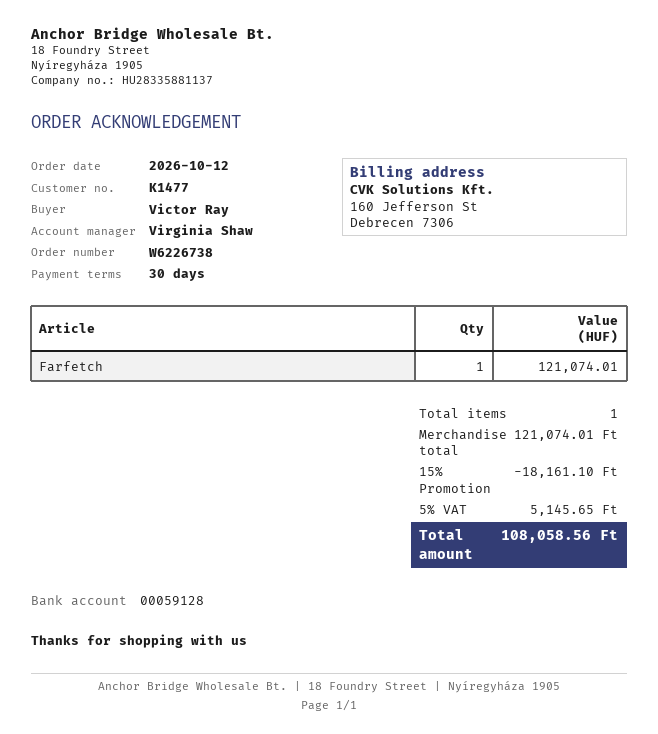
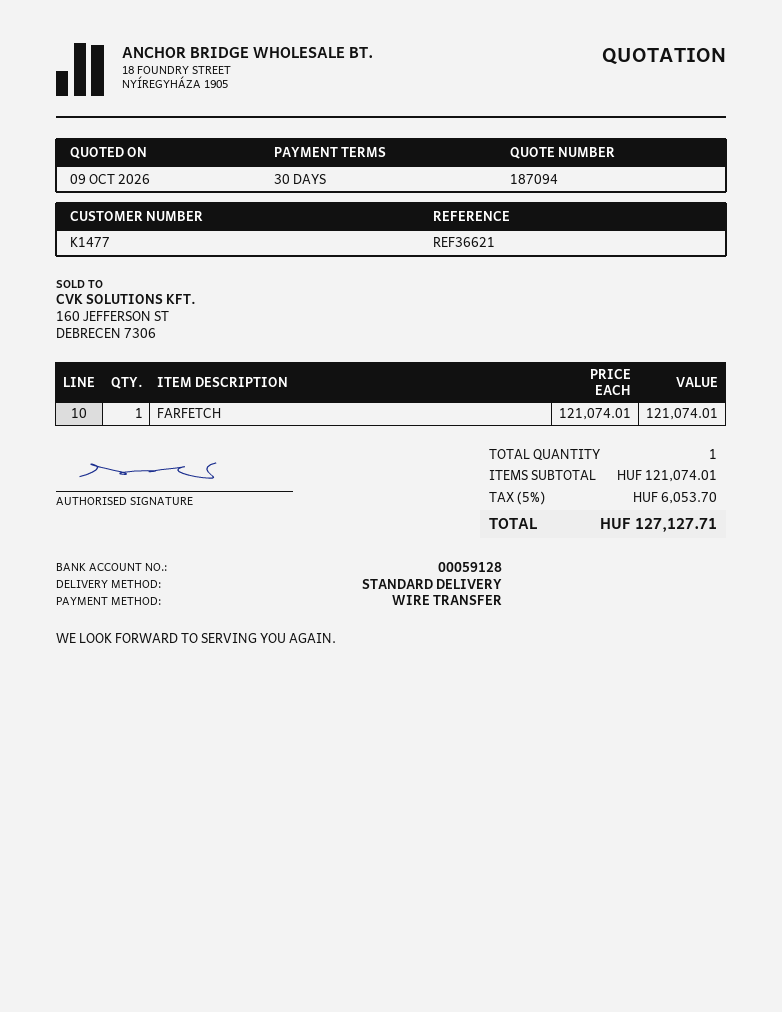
discount: 15% = 18161.10 -> none
tax: 5% = 5145.65 -> 5% = 6053.70
total: 108058.56 -> 127127.71

